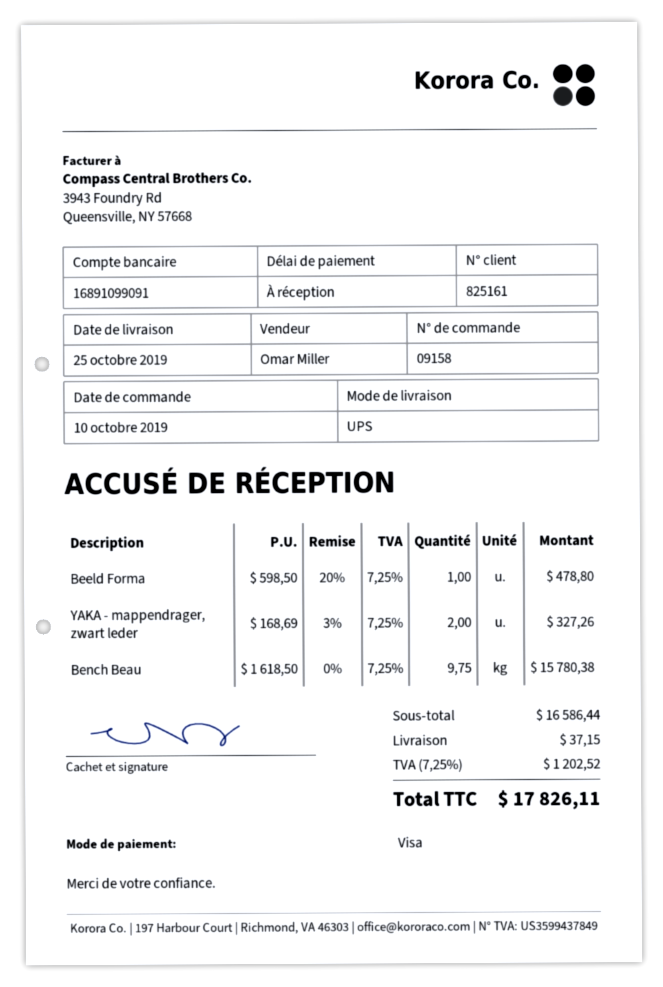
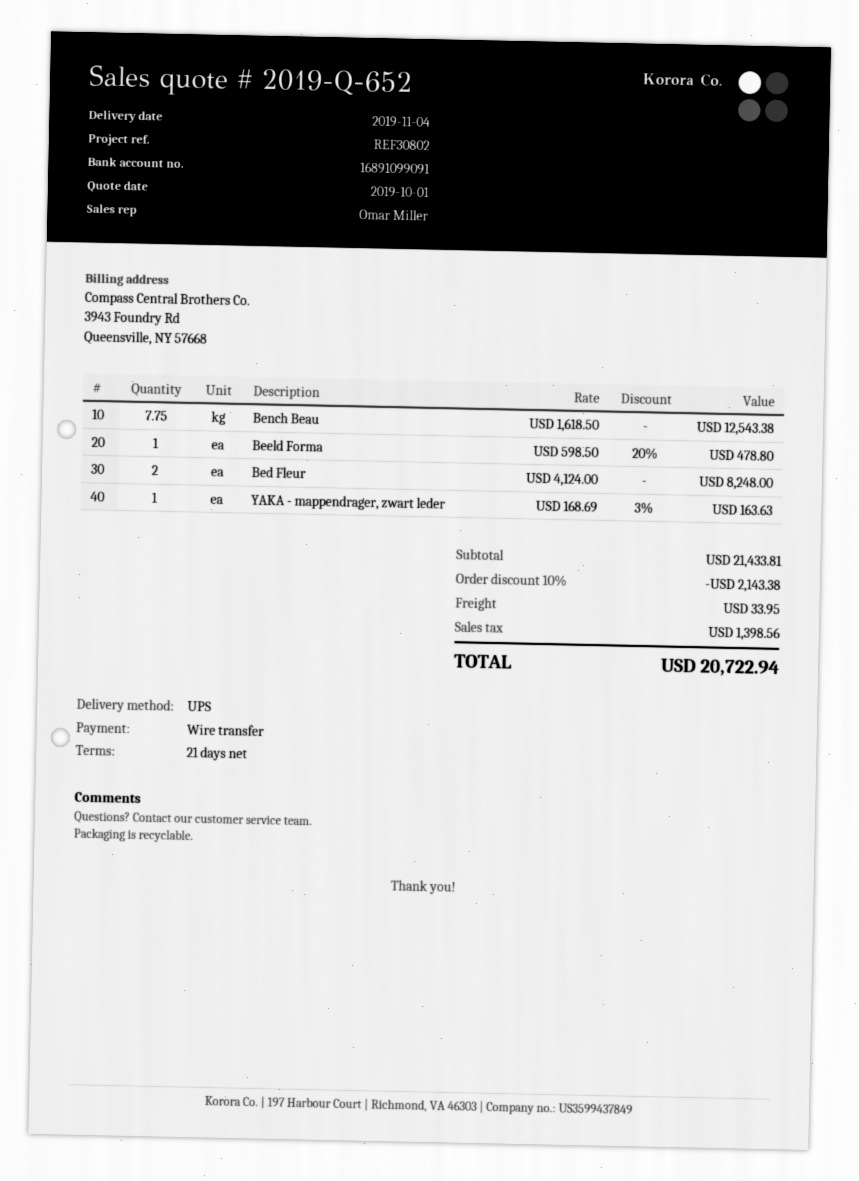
delivery date: 2019-10-25 -> 2019-11-04
payment terms: on receipt -> 21 days
payment method: Visa -> bank transfer
YAKA - mappendrager, zwart leder: 2 x 168.69 - 3% = 327.26 -> 1 x 168.69 - 3% = 163.63
Bench Beau: 9.75 x 1618.50 = 15780.38 -> 7.75 x 1618.50 = 12543.38
Bed Fleur: none -> 2 x 4124.00 = 8248.00
subtotal: 16586.44 -> 21433.81
discount: none -> 10% = 2143.38
shipping: 37.15 -> 33.95
tax: 1202.52 -> 1398.56
total: 17826.11 -> 20722.94

